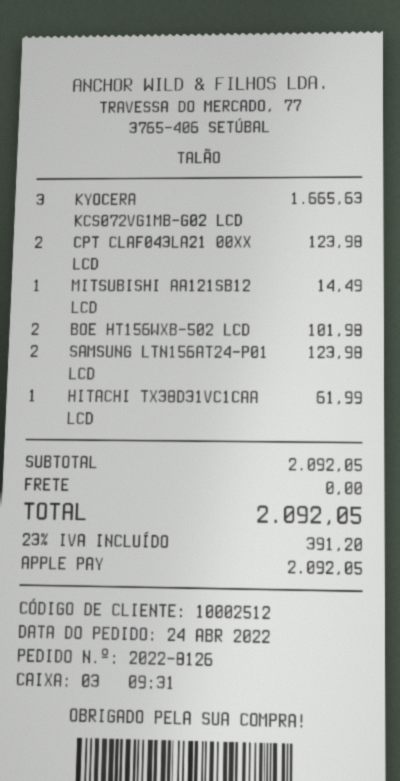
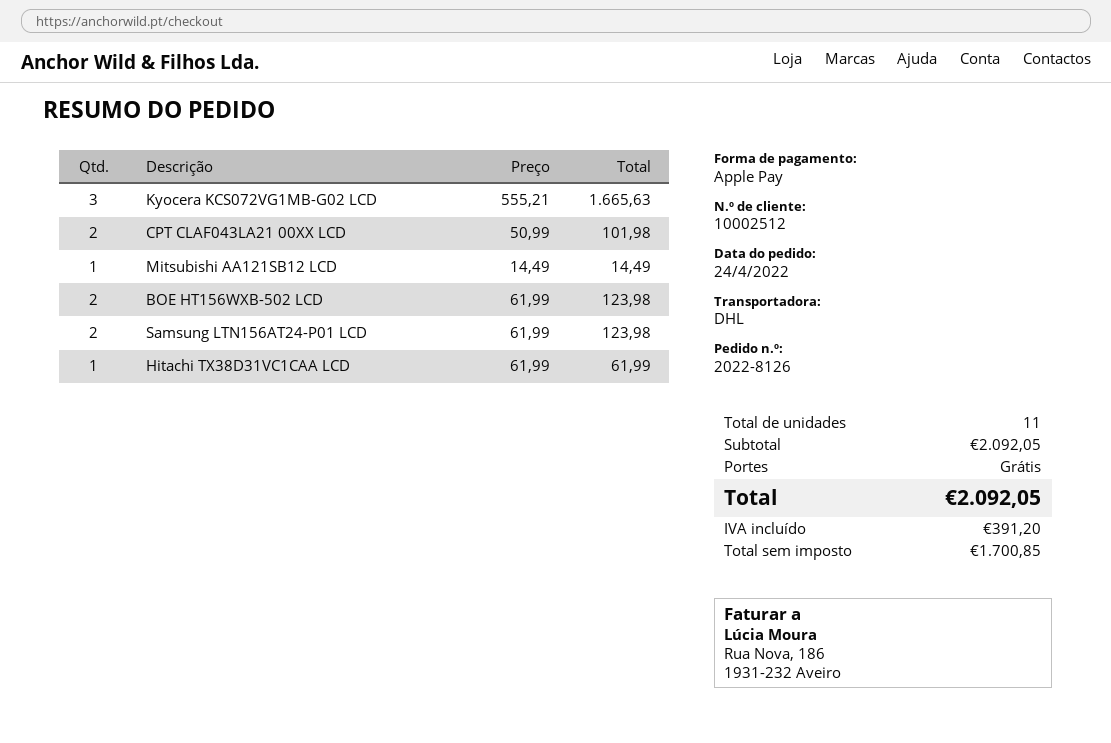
CPT CLAF043LA21 00XX LCD: 2 for 123.98 -> 2 for 101.98
BOE HT156WXB-502 LCD: 2 for 101.98 -> 2 for 123.98

